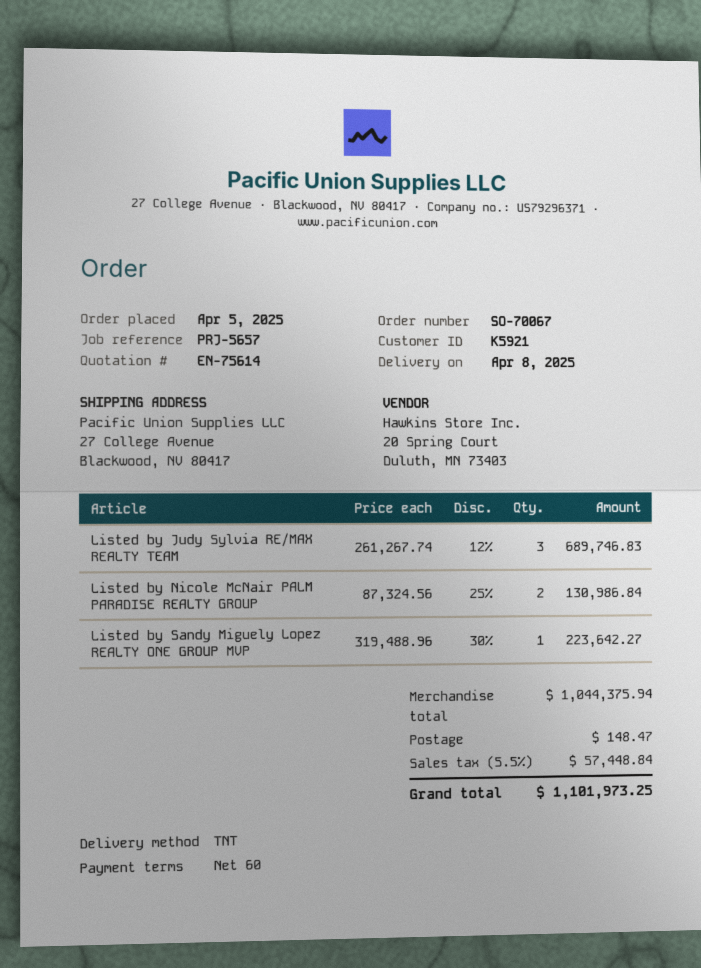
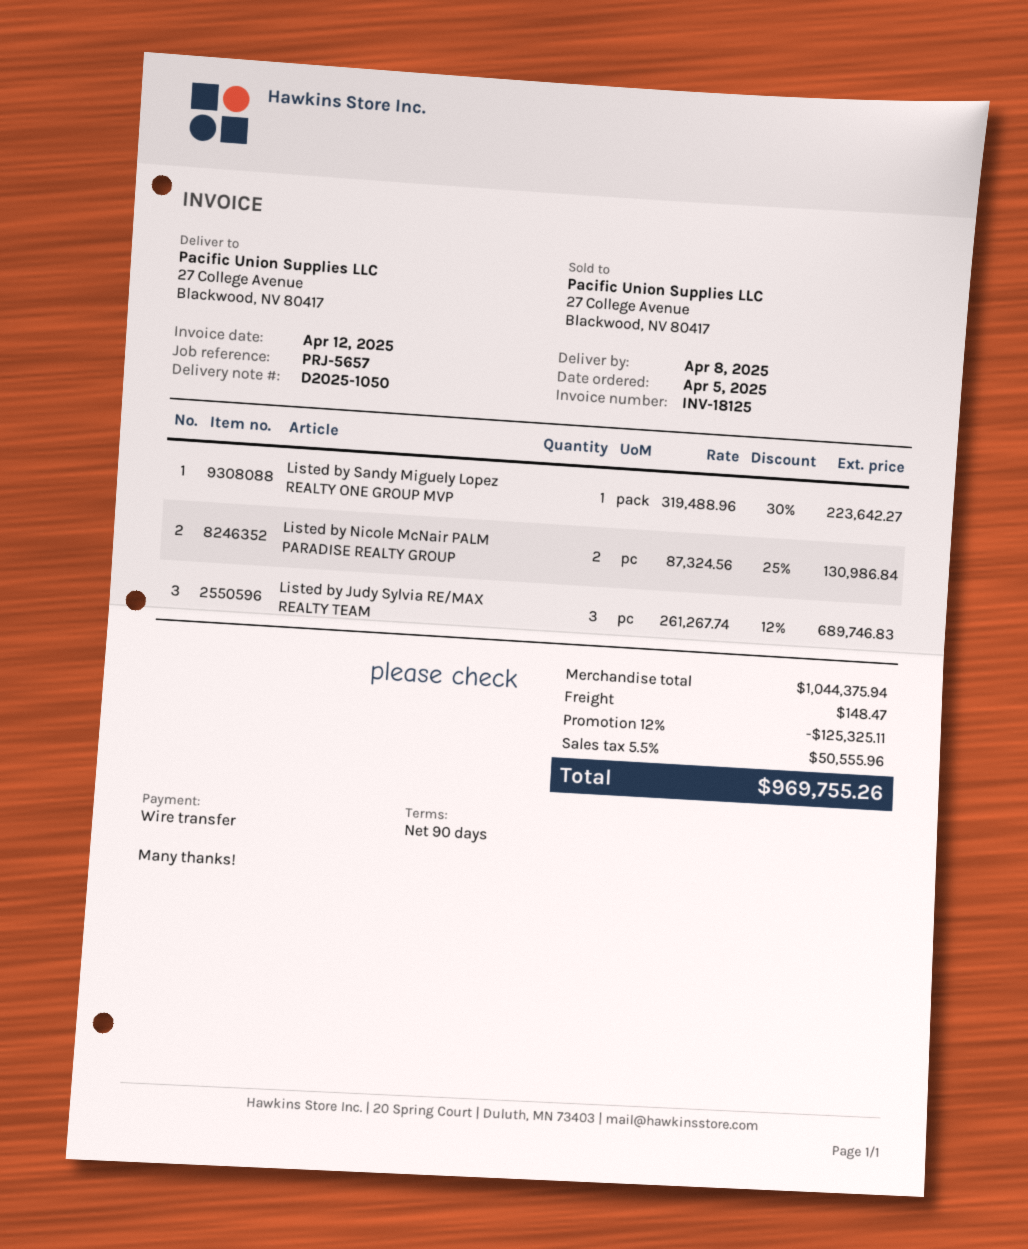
payment terms: 60 days -> 90 days
discount: none -> 12% = 125325.11
tax: 5.5% = 57448.84 -> 5.5% = 50555.96
total: 1101973.25 -> 969755.26

